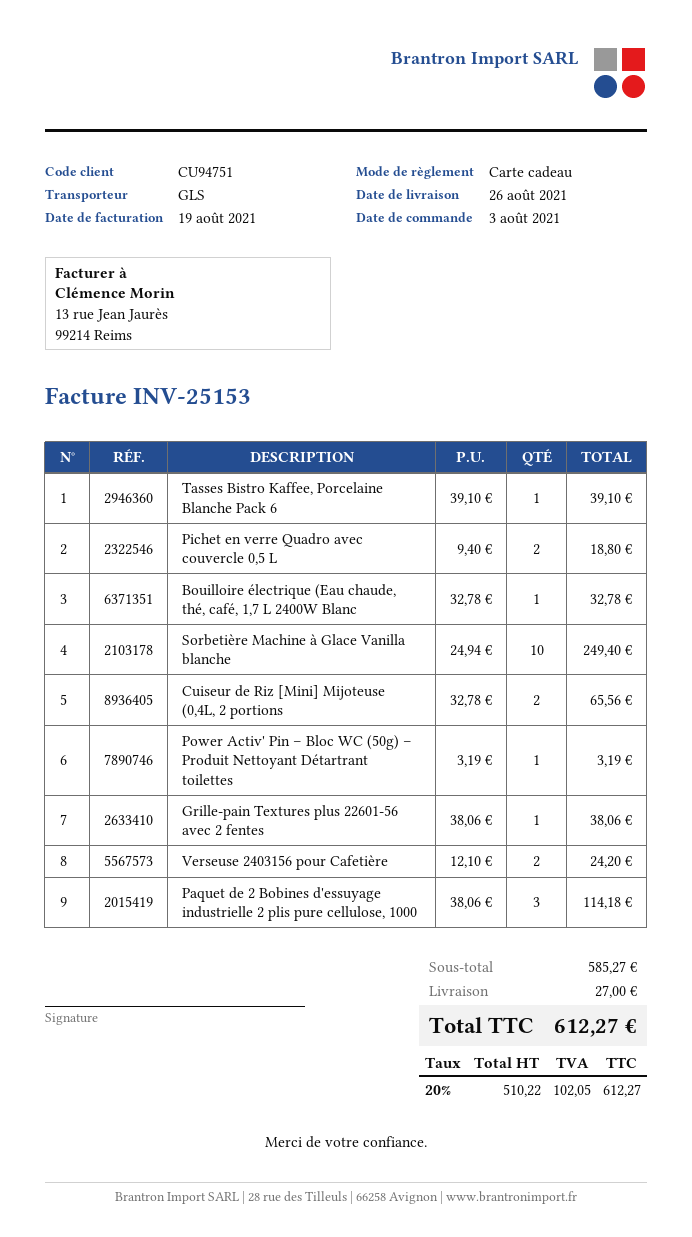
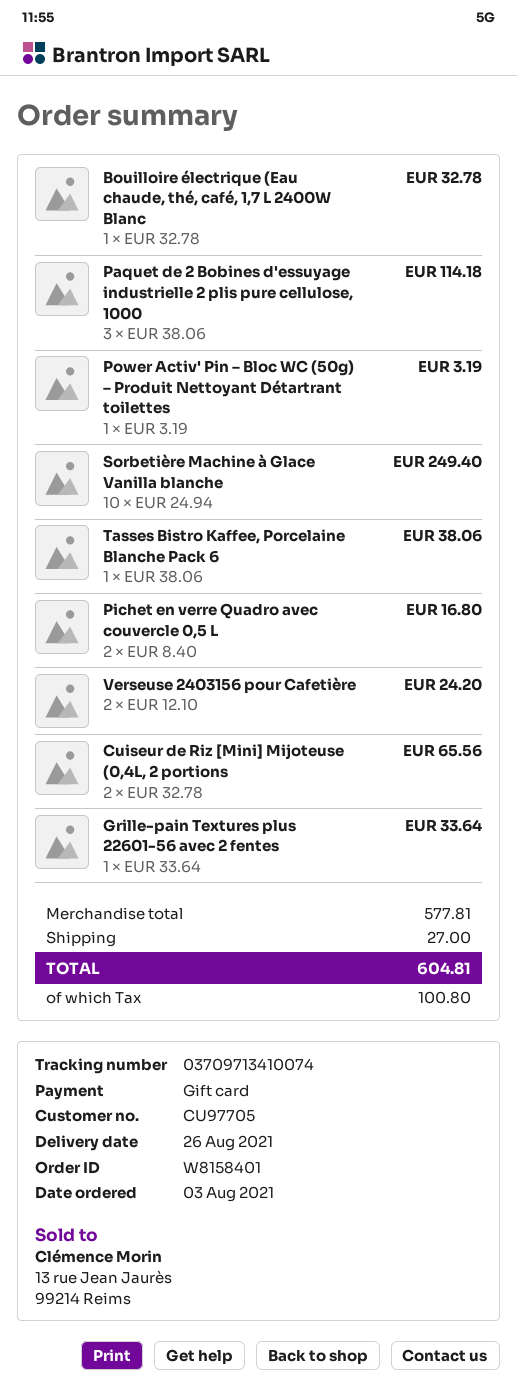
customer number: CU94751 -> CU97705
Tasses Bistro Kaffee, Porcelaine Blanche Pack 6: 1 x 39.10 = 39.10 -> 1 x 38.06 = 38.06
Pichet en verre Quadro avec couvercle 0,5 L: 2 x 9.40 = 18.80 -> 2 x 8.40 = 16.80
Grille-pain Textures plus 22601-56 avec 2 fentes: 1 x 38.06 = 38.06 -> 1 x 33.64 = 33.64
subtotal: 585.27 -> 577.81
tax: 102.05 -> 100.80
total: 612.27 -> 604.81

